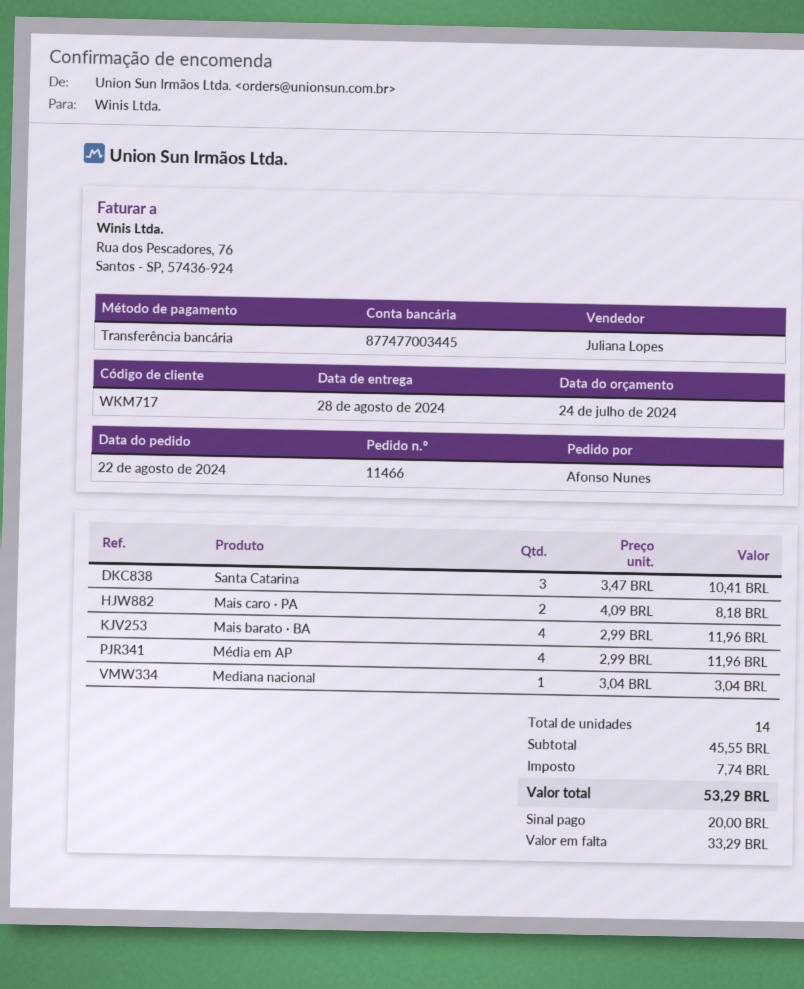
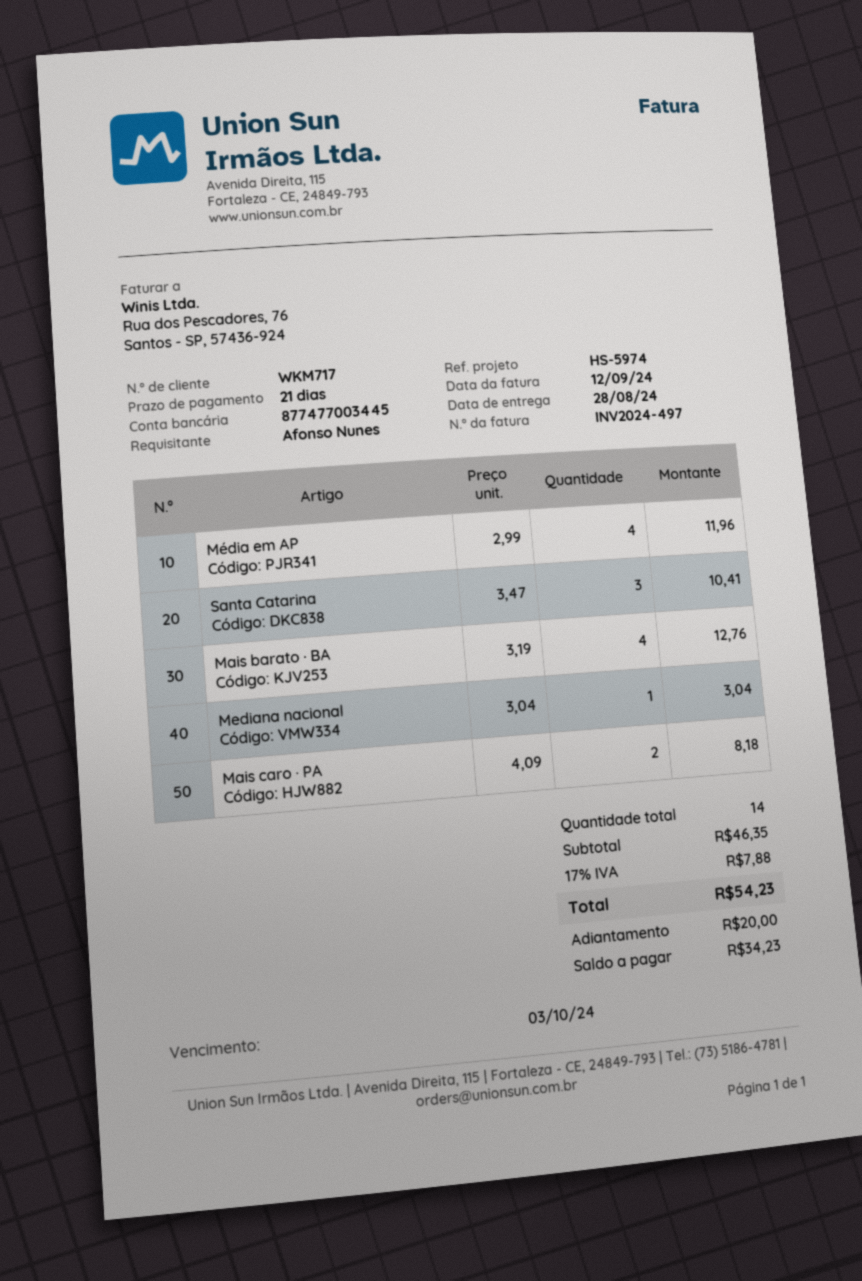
Mais barato · BA: 4 x 2.99 = 11.96 -> 4 x 3.19 = 12.76
subtotal: 45.55 -> 46.35
tax: 7.74 -> 7.88
total: 53.29 -> 54.23
balance: 33.29 -> 34.23

